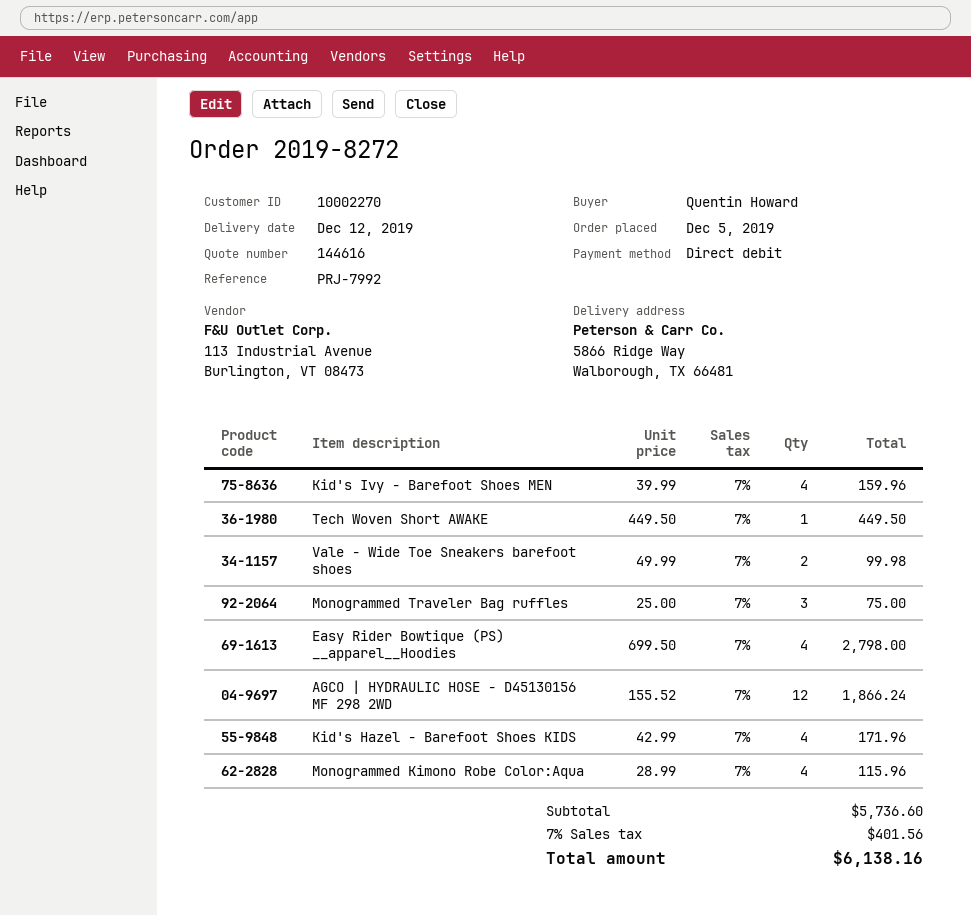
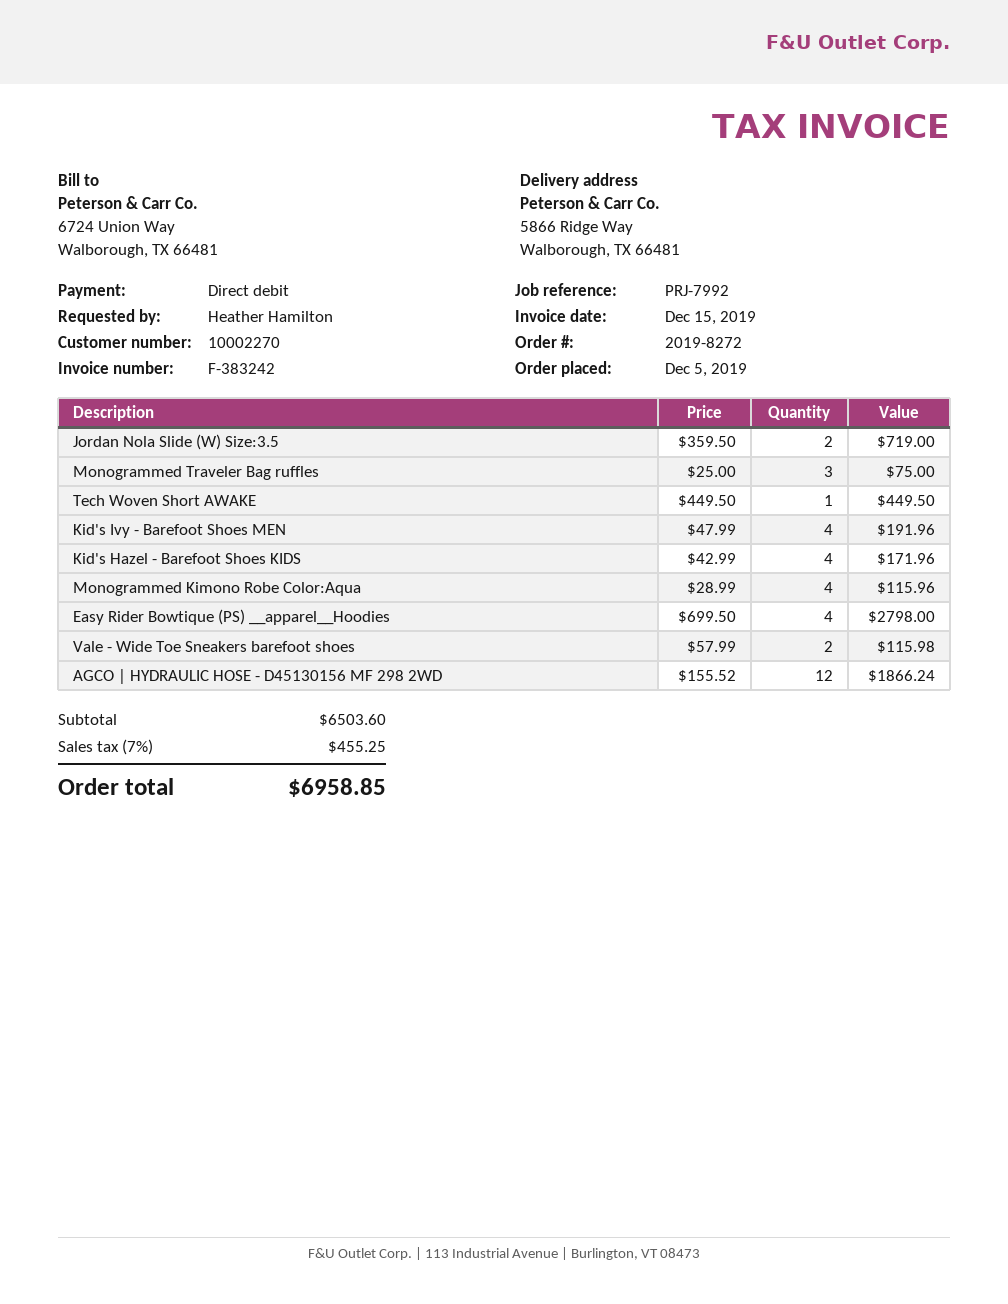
ordered by: Quentin Howard -> Heather Hamilton
Kid's Ivy - Barefoot Shoes MEN: 4 x 39.99 = 159.96 -> 4 x 47.99 = 191.96
Vale - Wide Toe Sneakers barefoot shoes: 2 x 49.99 = 99.98 -> 2 x 57.99 = 115.98
Jordan Nola Slide (W) Size:3.5: none -> 2 x 359.50 = 719.00
subtotal: 5736.60 -> 6503.60
tax: 7% = 401.56 -> 7% = 455.25
total: 6138.16 -> 6958.85

